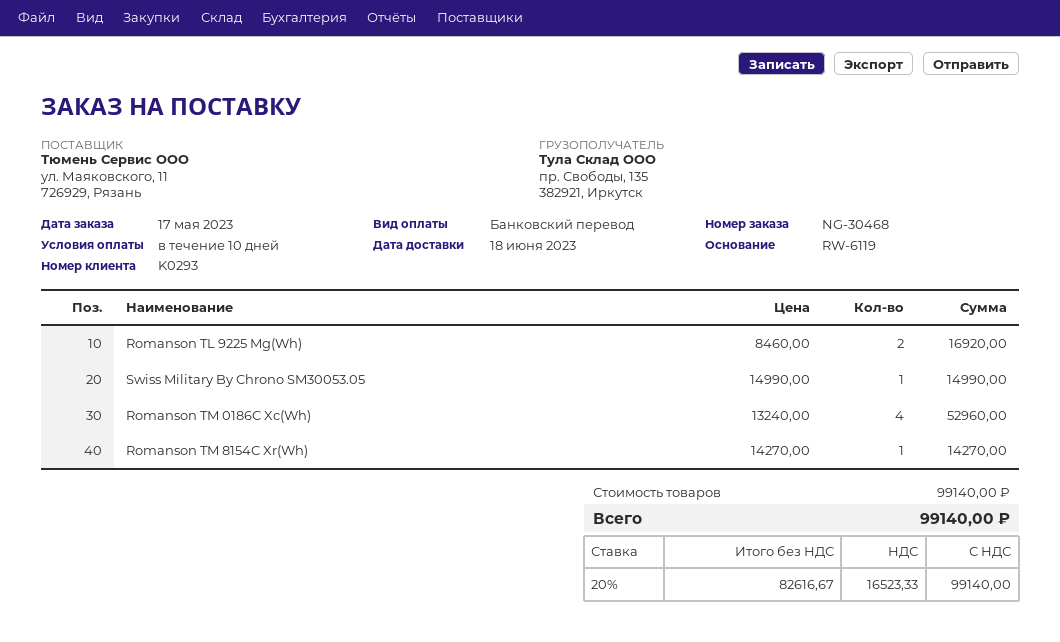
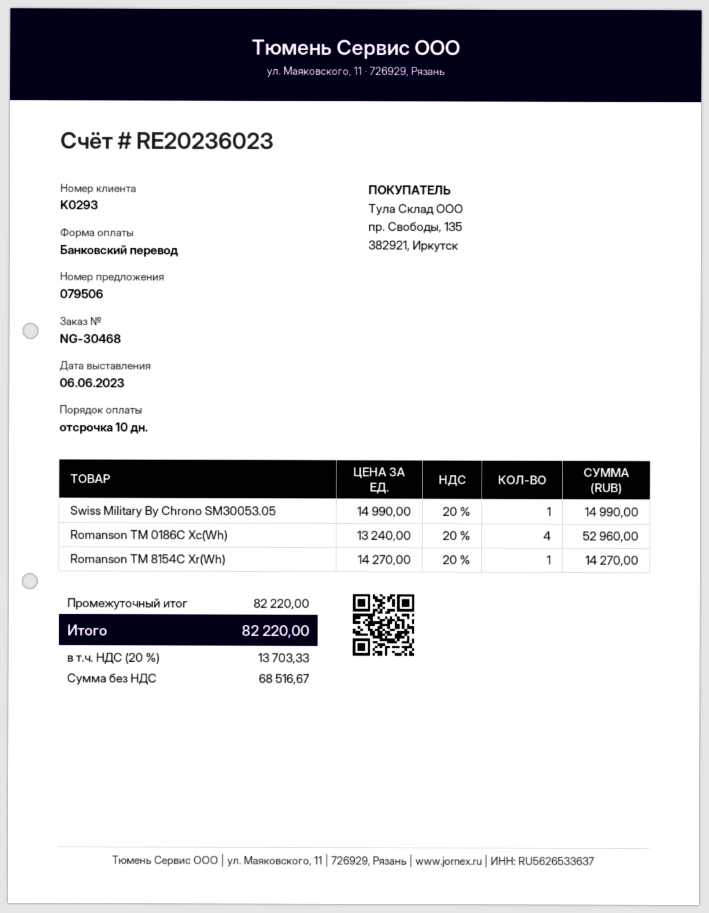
Romanson TL 9225 Mg(Wh): 2 x 8460.00 = 16920.00 -> none
subtotal: 99140.00 -> 82220.00
net: 82616.67 -> 68516.67
tax: 20% = 16523.33 -> 20% = 13703.33
total: 99140.00 -> 82220.00

